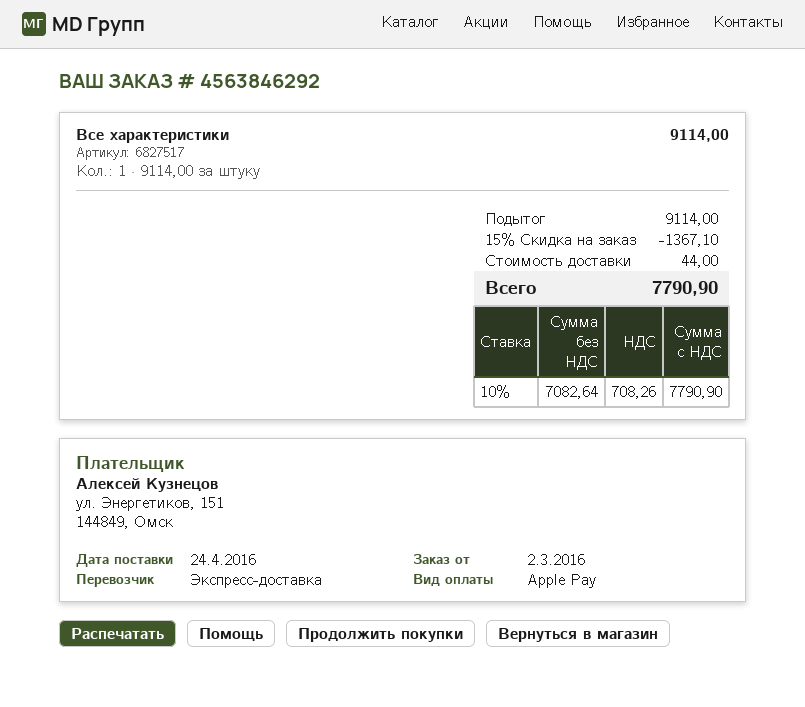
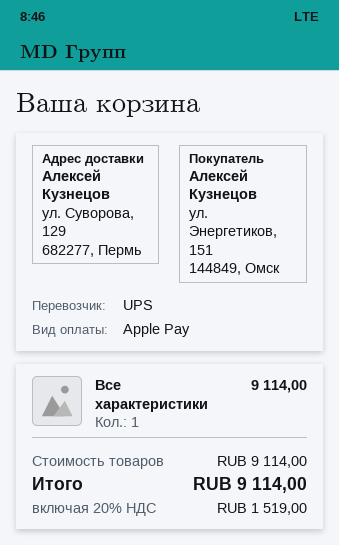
shipping method: express -> UPS
discount: 15% = 1367.10 -> none
shipping: 44.00 -> none
tax: 10% = 708.26 -> 20% = 1519.00
total: 7790.90 -> 9114.00

